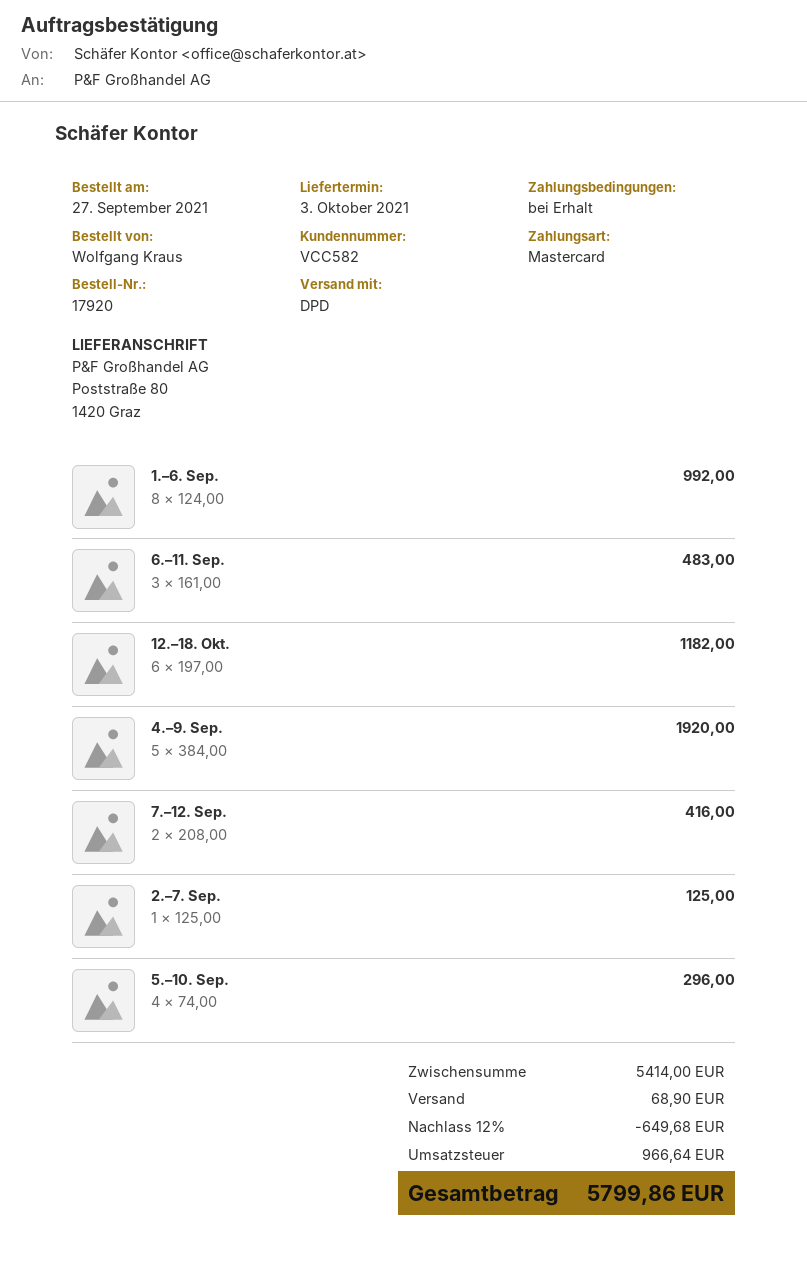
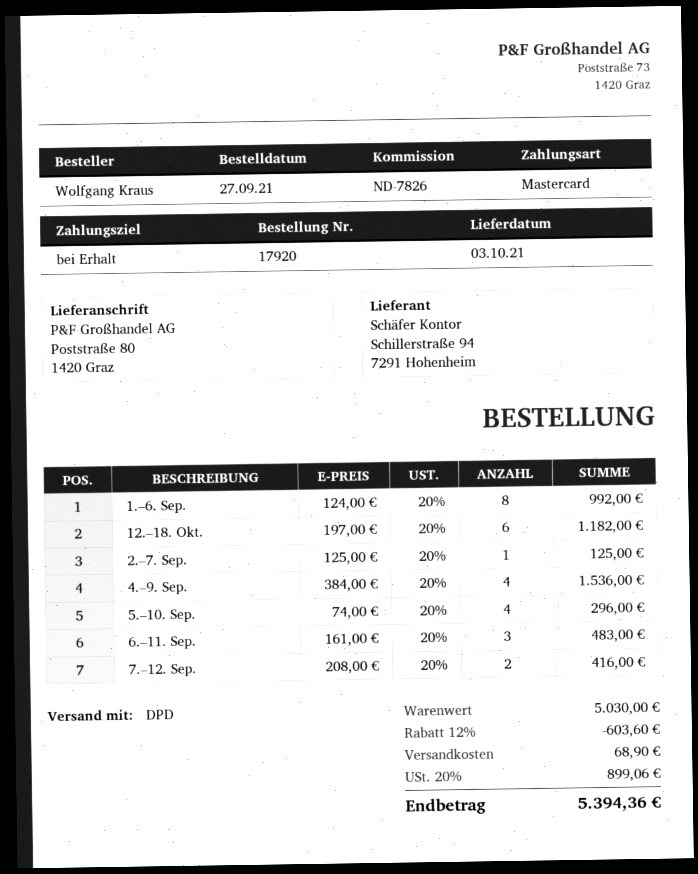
4.–9. Sep.: 5 x 384.00 = 1920.00 -> 4 x 384.00 = 1536.00
subtotal: 5414.00 -> 5030.00
discount: 12% = 649.68 -> 12% = 603.60
tax: 966.64 -> 899.06
total: 5799.86 -> 5394.36

